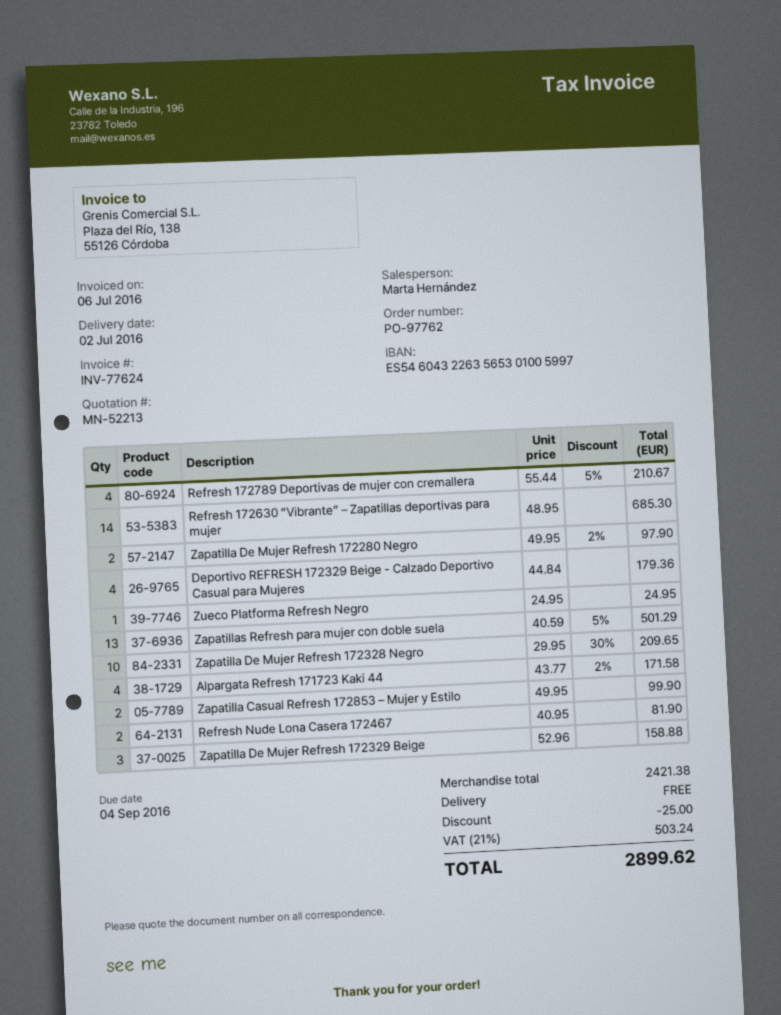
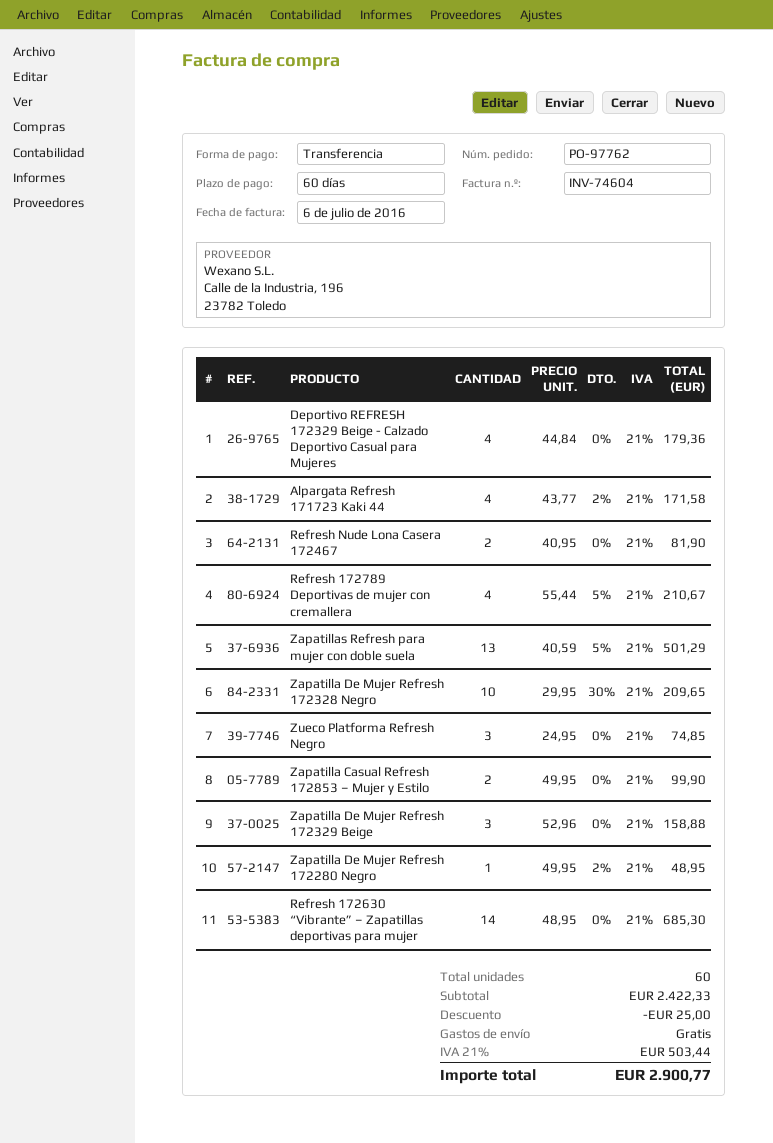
invoice number: INV-77624 -> INV-74604
Zapatilla De Mujer Refresh 172280 Negro: 2 x 49.95 - 2% = 97.90 -> 1 x 49.95 - 2% = 48.95
Zueco Platforma Refresh Negro: 1 x 24.95 = 24.95 -> 3 x 24.95 = 74.85
subtotal: 2421.38 -> 2422.33
tax: 21% = 503.24 -> 21% = 503.44
total: 2899.62 -> 2900.77

